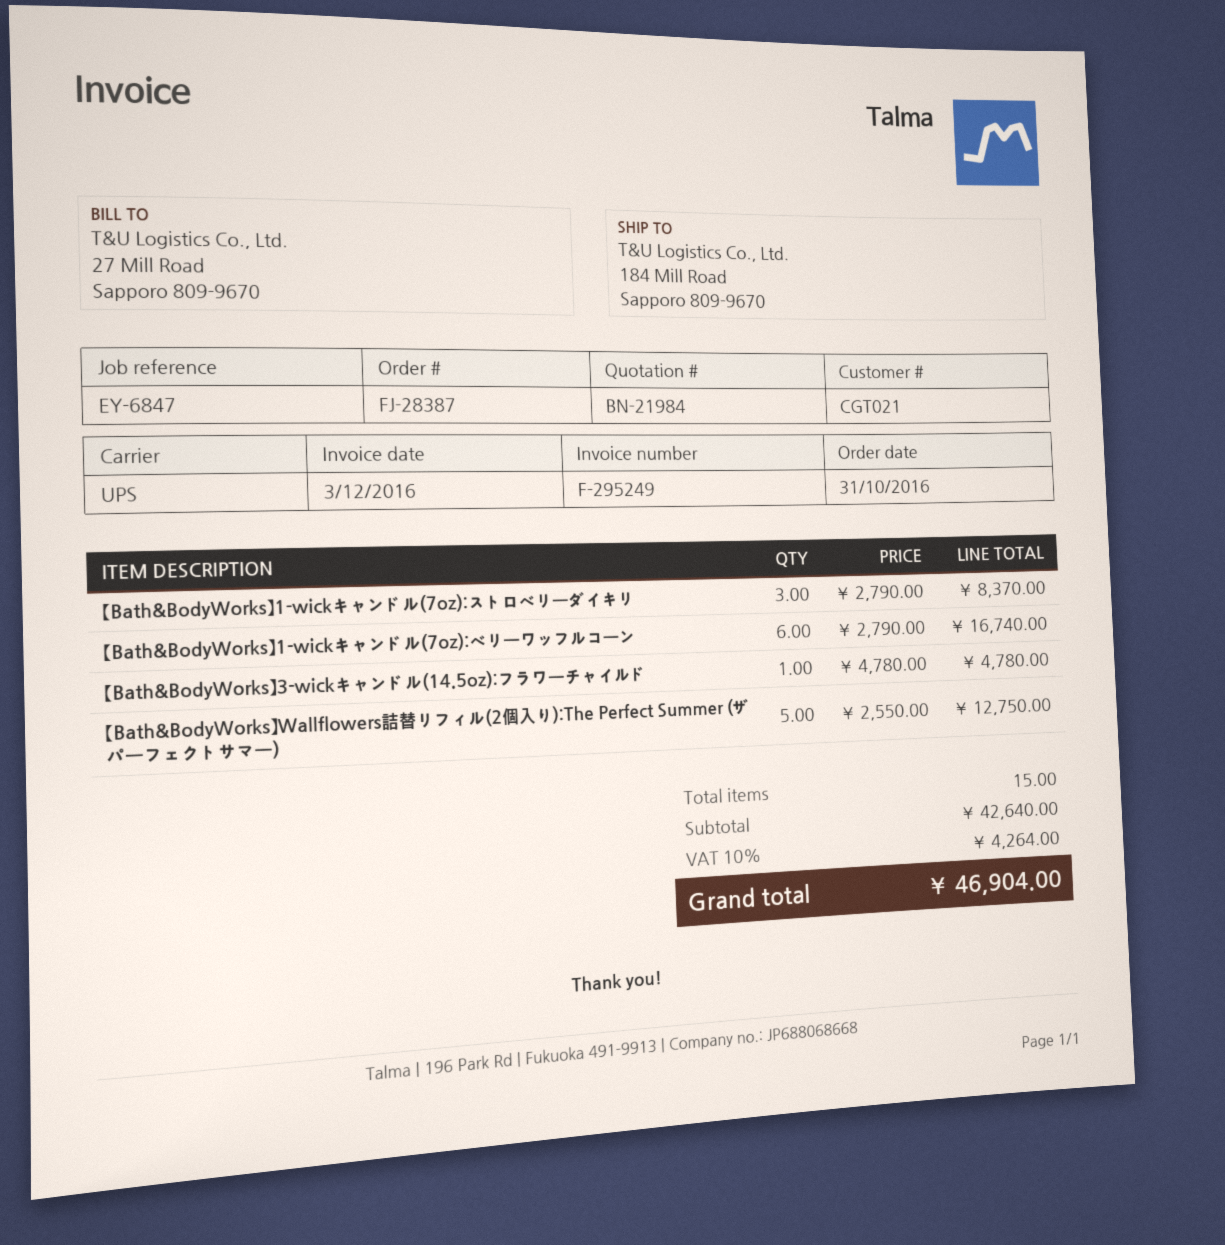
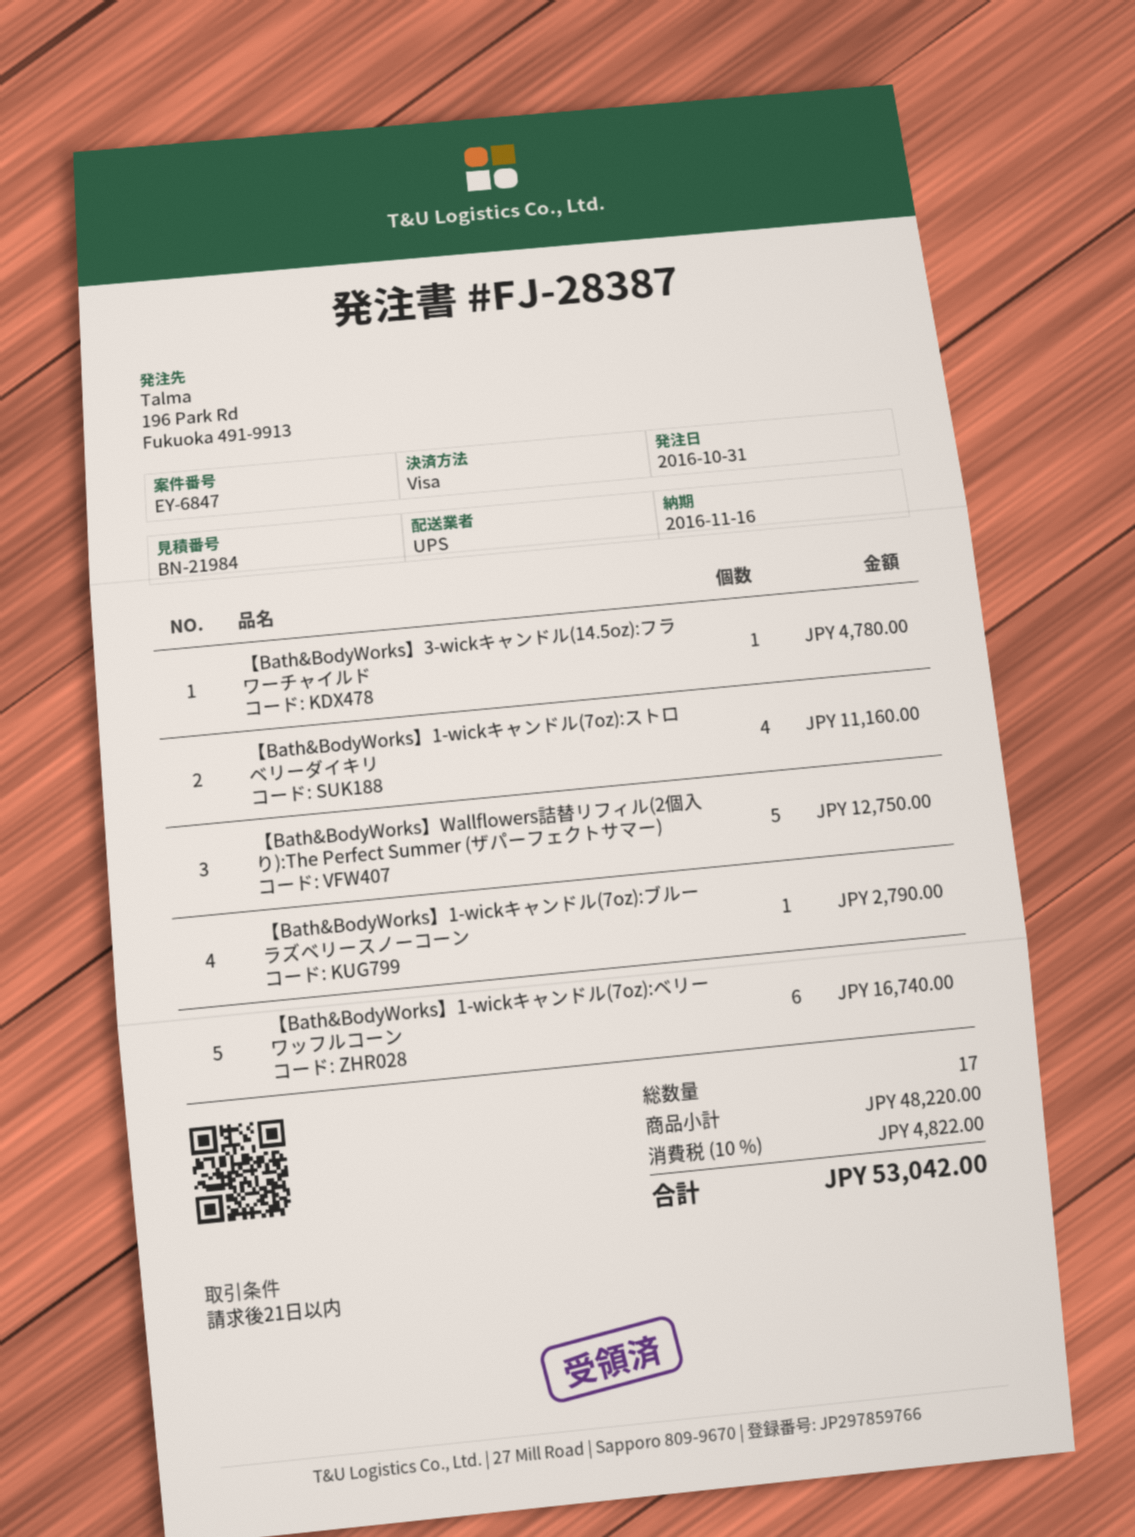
【Bath&BodyWorks】1-wickキャンドル(7oz):ストロベリーダイキリ: 3 for 8370.00 -> 4 for 11160.00
【Bath&BodyWorks】1-wickキャンドル(7oz):ブルーラズベリースノーコーン: none -> 1 for 2790.00
total quantity: 15 -> 17
subtotal: 42640.00 -> 48220.00
tax: 10% = 4264.00 -> 10% = 4822.00
total: 46904.00 -> 53042.00

